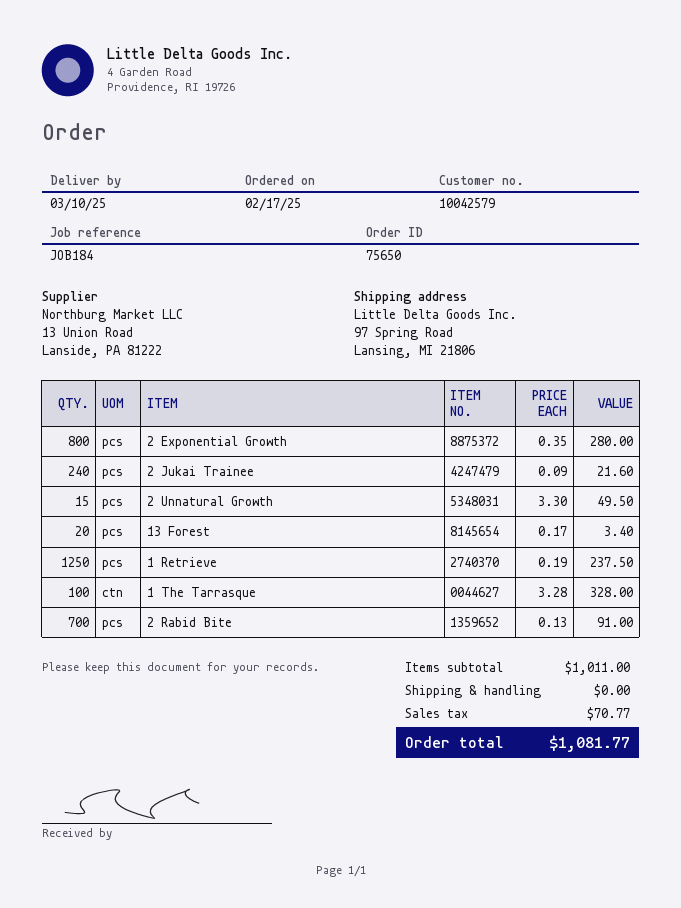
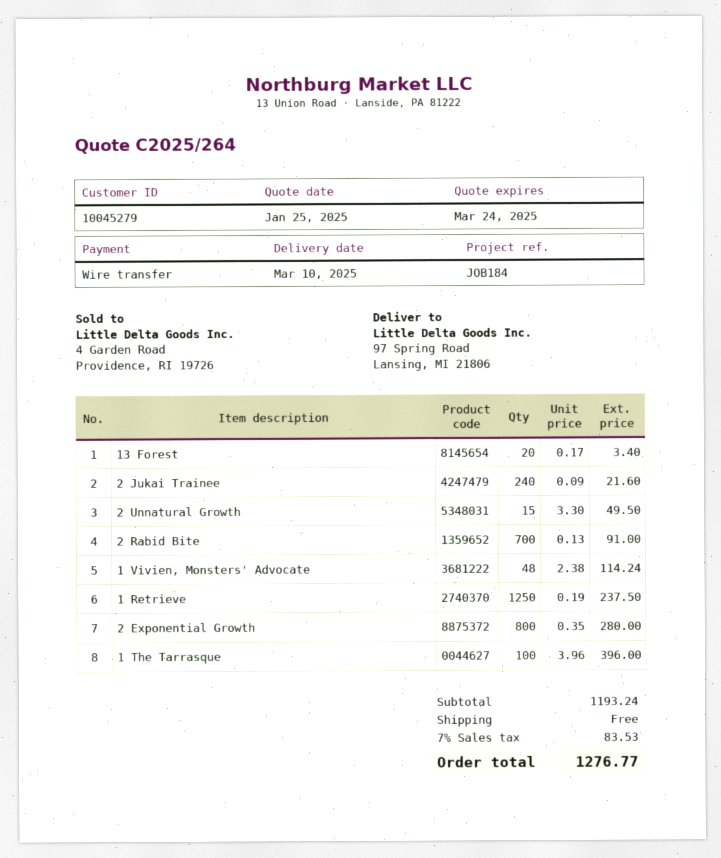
customer number: 10042579 -> 10045279
1 The Tarrasque: 100 x 3.28 = 328.00 -> 100 x 3.96 = 396.00
1 Vivien, Monsters' Advocate: none -> 48 x 2.38 = 114.24
subtotal: 1011.00 -> 1193.24
tax: 70.77 -> 83.53
total: 1081.77 -> 1276.77

